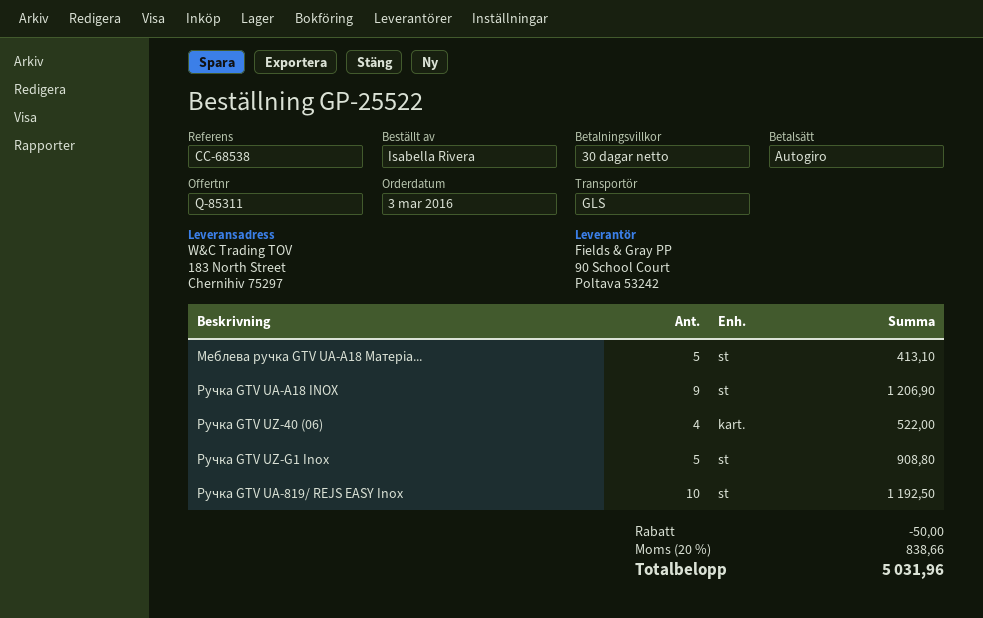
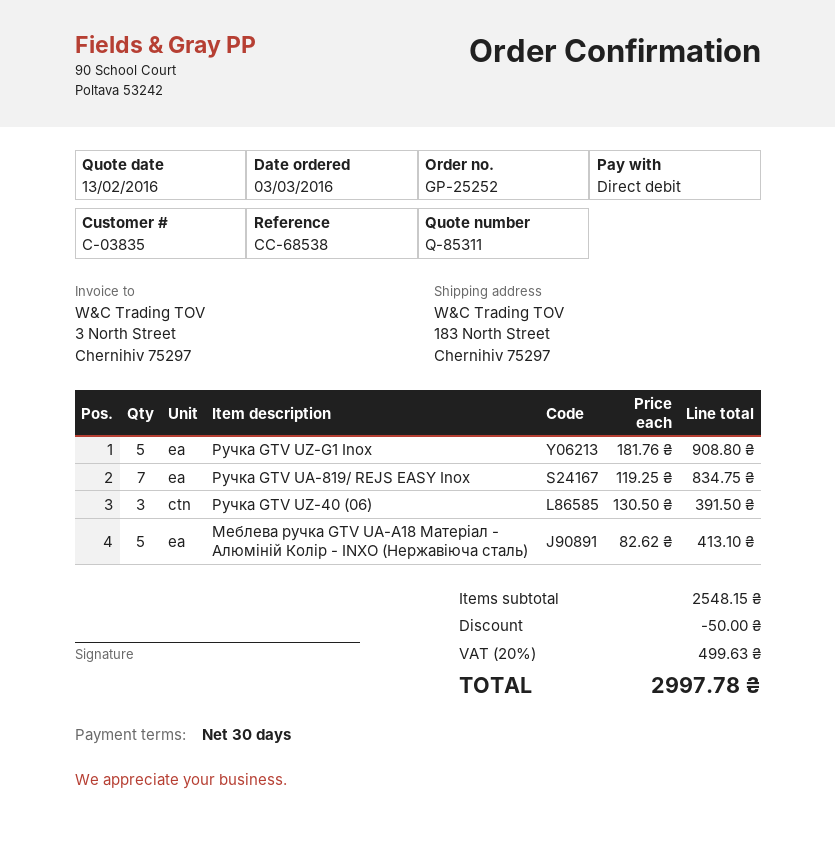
order number: GP-25522 -> GP-25252
Ручка GTV UA-A18 INOX: 9 for 1206.90 -> none
Ручка GTV UZ-40 (06): 4 for 522.00 -> 3 for 391.50
Ручка GTV UA-819/ REJS EASY Inox: 10 for 1192.50 -> 7 for 834.75
tax: 20% = 838.66 -> 20% = 499.63
total: 5031.96 -> 2997.78

